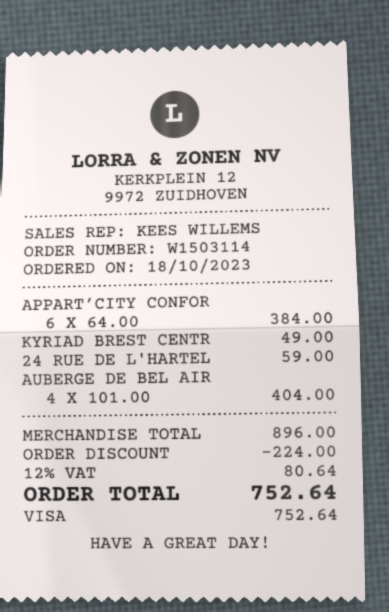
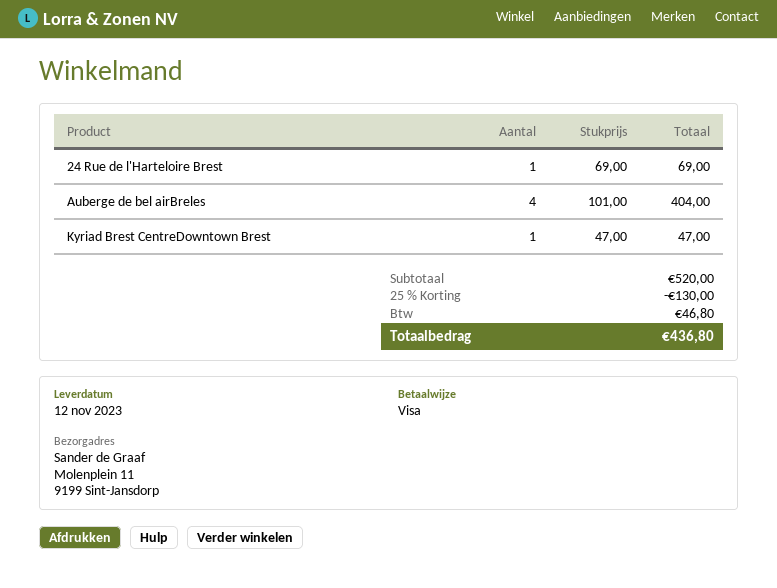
APPART’CITY CONFOR: 6 x 64.00 = 384.00 -> none
KYRIAD BREST CENTR: 1 x 49.00 = 49.00 -> 1 x 47.00 = 47.00
24 RUE DE L'HARTEL: 1 x 59.00 = 59.00 -> 1 x 69.00 = 69.00
subtotal: 896.00 -> 520.00
discount: 224.00 -> 130.00
tax: 80.64 -> 46.80
total: 752.64 -> 436.80

